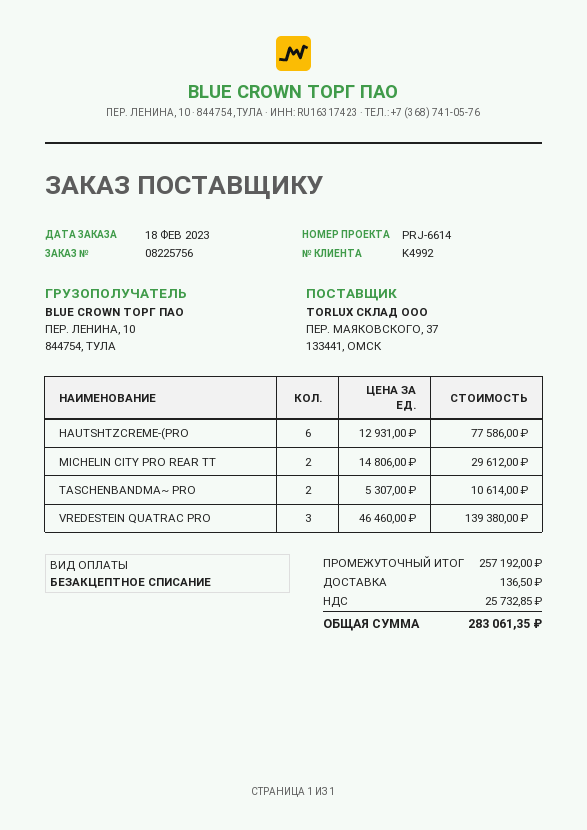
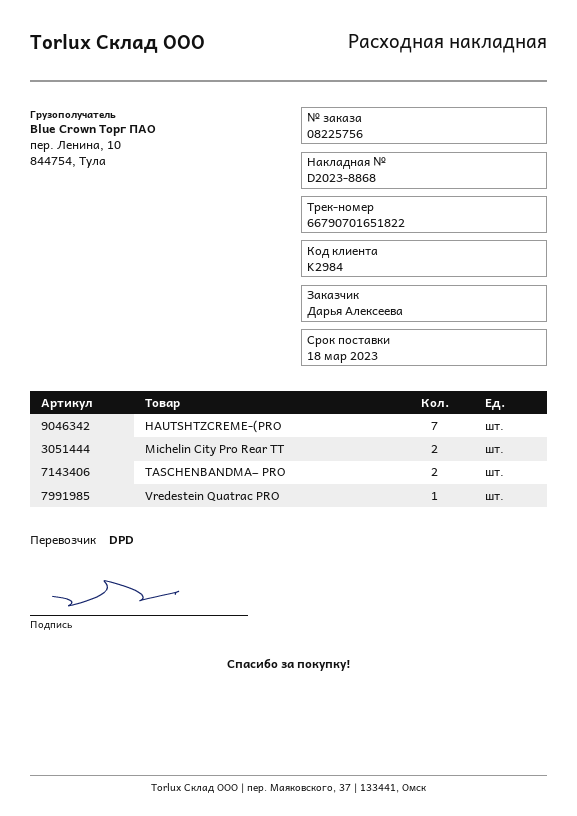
customer number: K4992 -> K2984
HAUTSHTZCREME-(PRO: 6 -> 7
VREDESTEIN QUATRAC PRO: 3 -> 1

